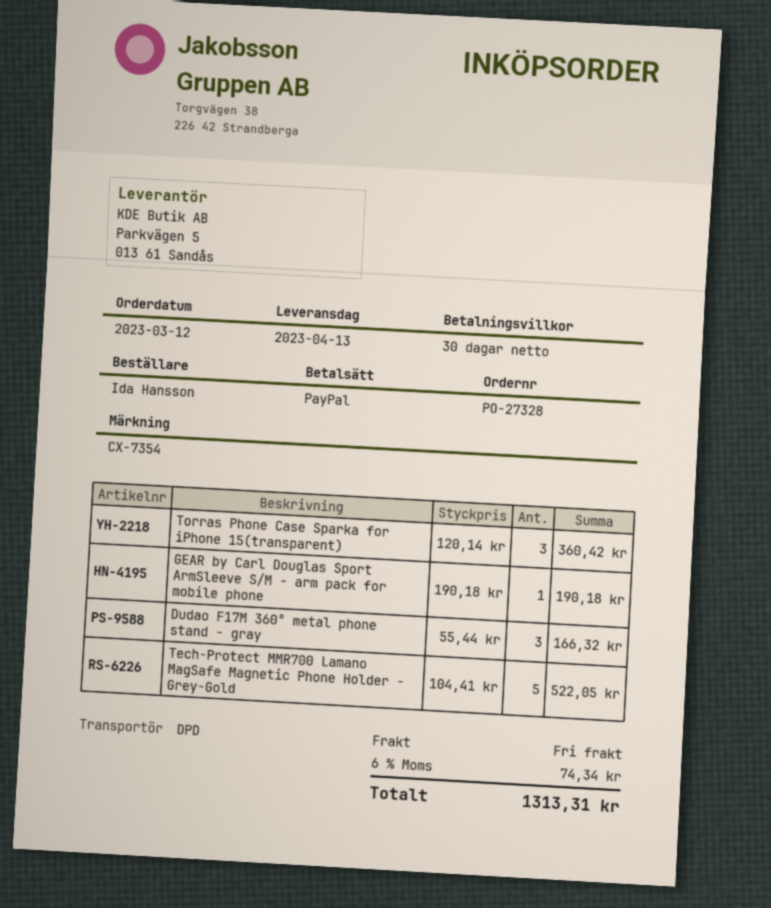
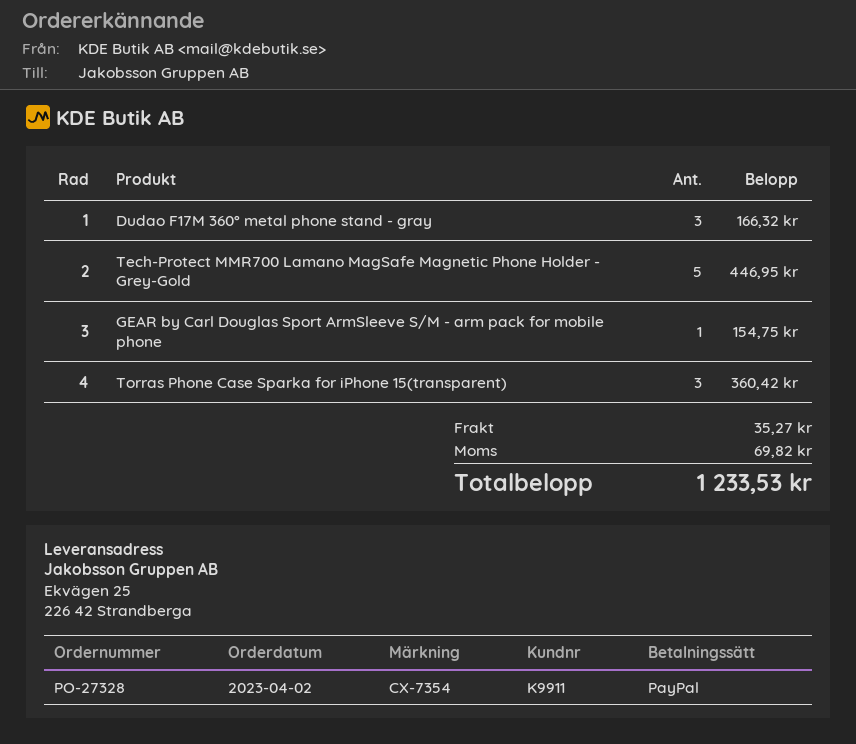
order date: 2023-03-12 -> 2023-04-02
GEAR by Carl Douglas Sport ArmSleeve S/M - arm pack for mobile phone: 1 for 190.18 -> 1 for 154.75
Tech-Protect MMR700 Lamano MagSafe Magnetic Phone Holder - Grey-Gold: 5 for 522.05 -> 5 for 446.95
shipping: 0.00 -> 35.27
tax: 74.34 -> 69.82
total: 1313.31 -> 1233.53

